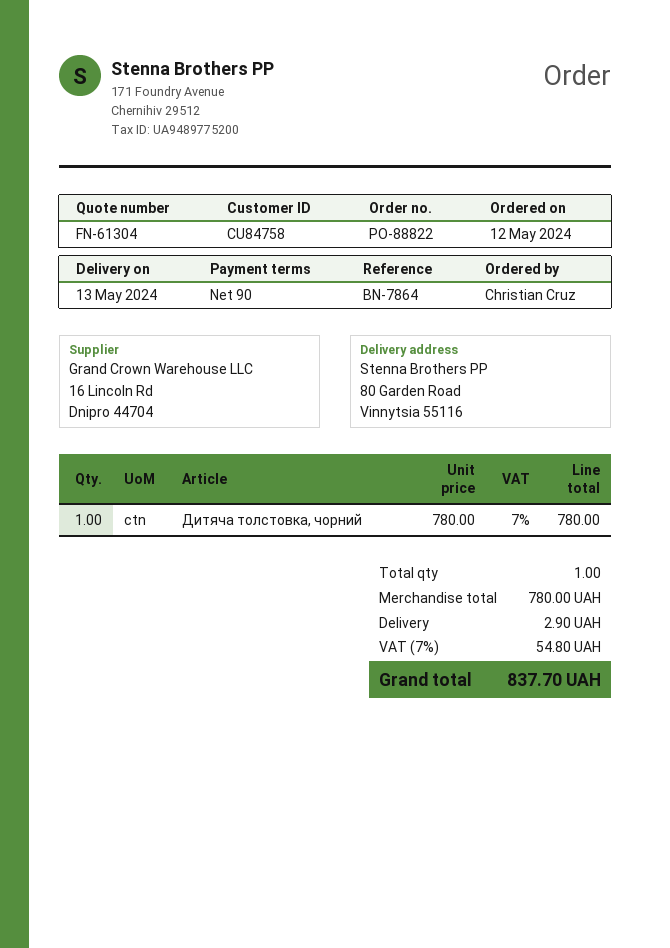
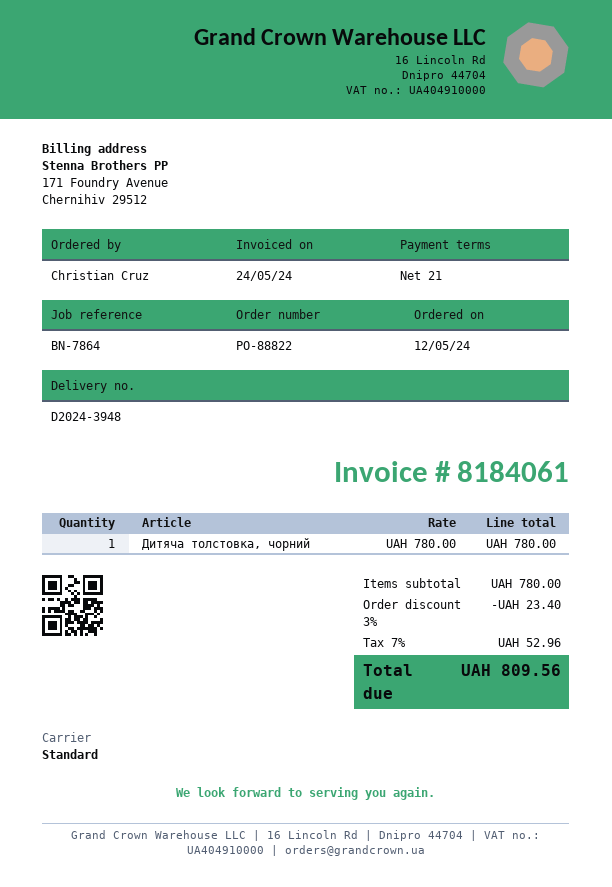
payment terms: 90 days -> 21 days
discount: none -> 3% = 23.40
shipping: 2.90 -> none
tax: 7% = 54.80 -> 7% = 52.96
total: 837.70 -> 809.56

